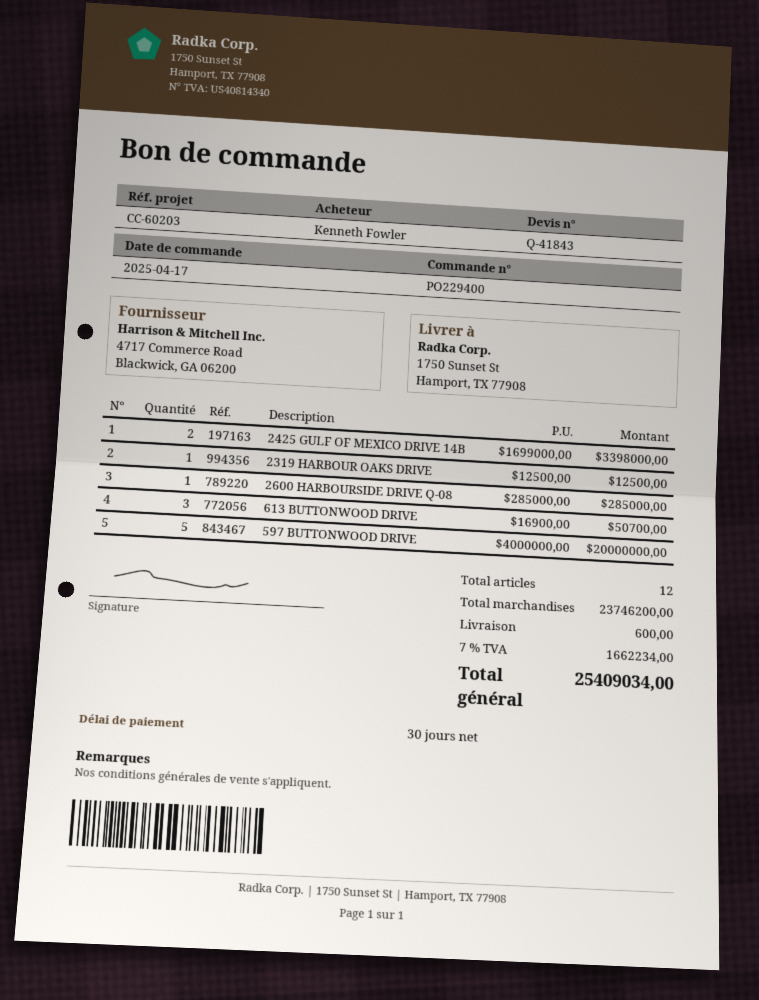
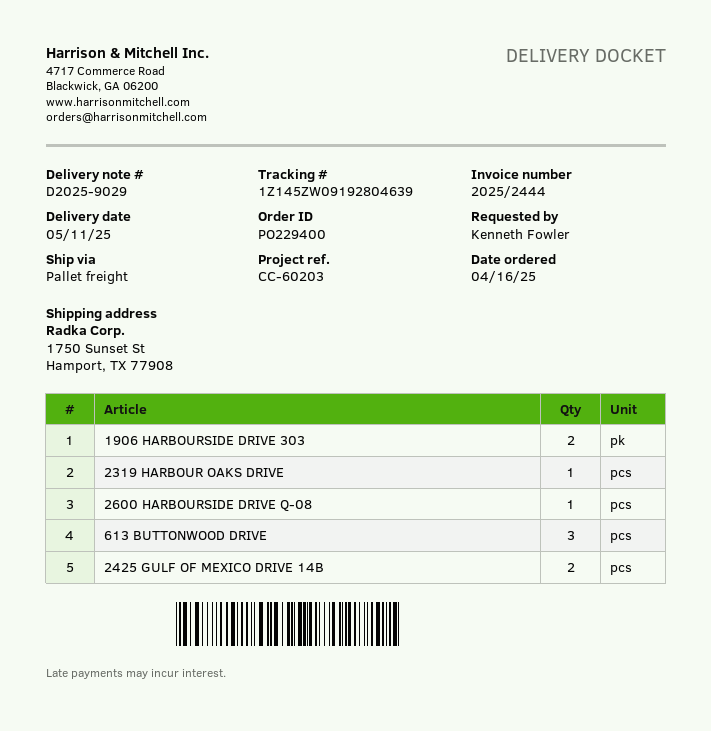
order date: 2025-04-17 -> 2025-04-16
597 BUTTONWOOD DRIVE: 5 -> none
1906 HARBOURSIDE DRIVE 303: none -> 2

